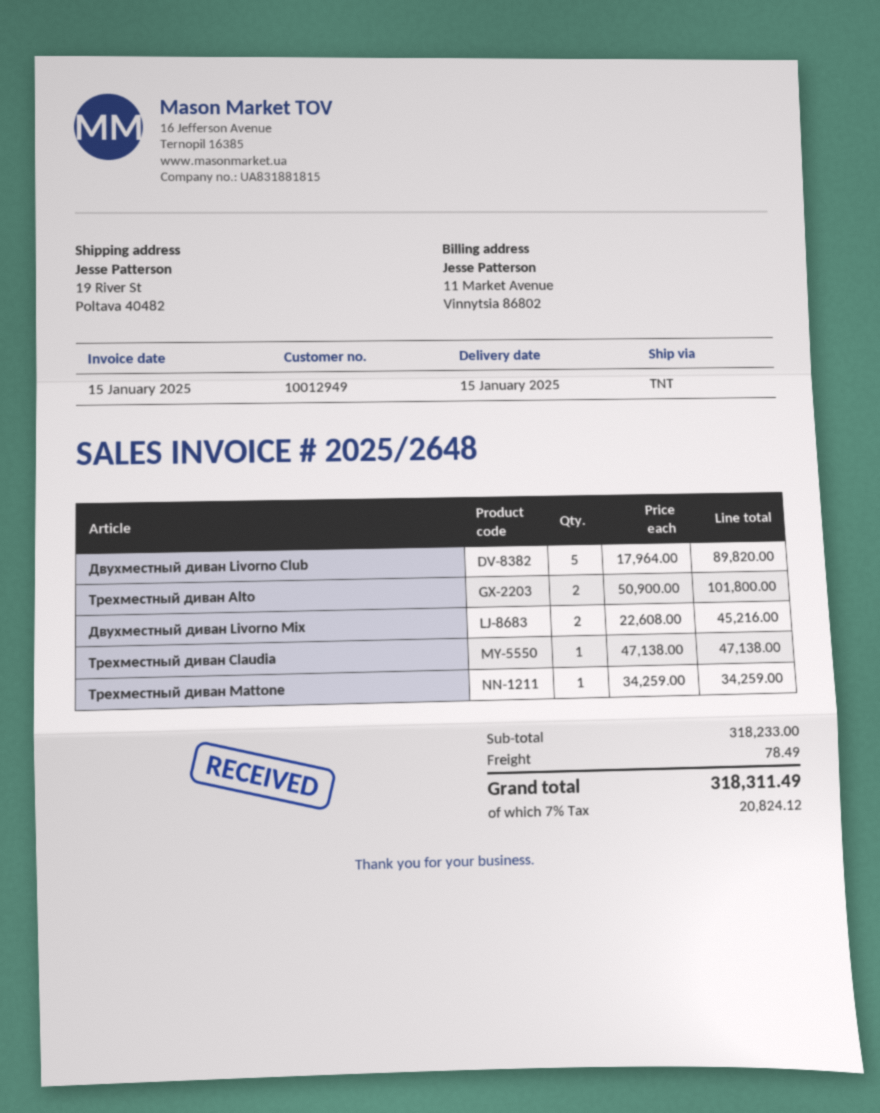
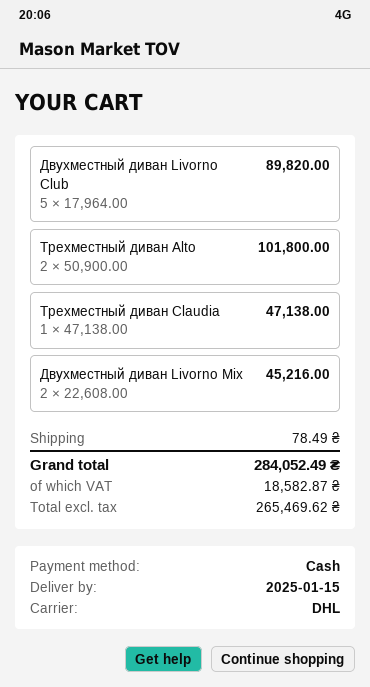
shipping method: TNT -> DHL
Трехместный диван Mattone: 1 x 34259.00 = 34259.00 -> none
tax: 20824.12 -> 18582.87
total: 318311.49 -> 284052.49

